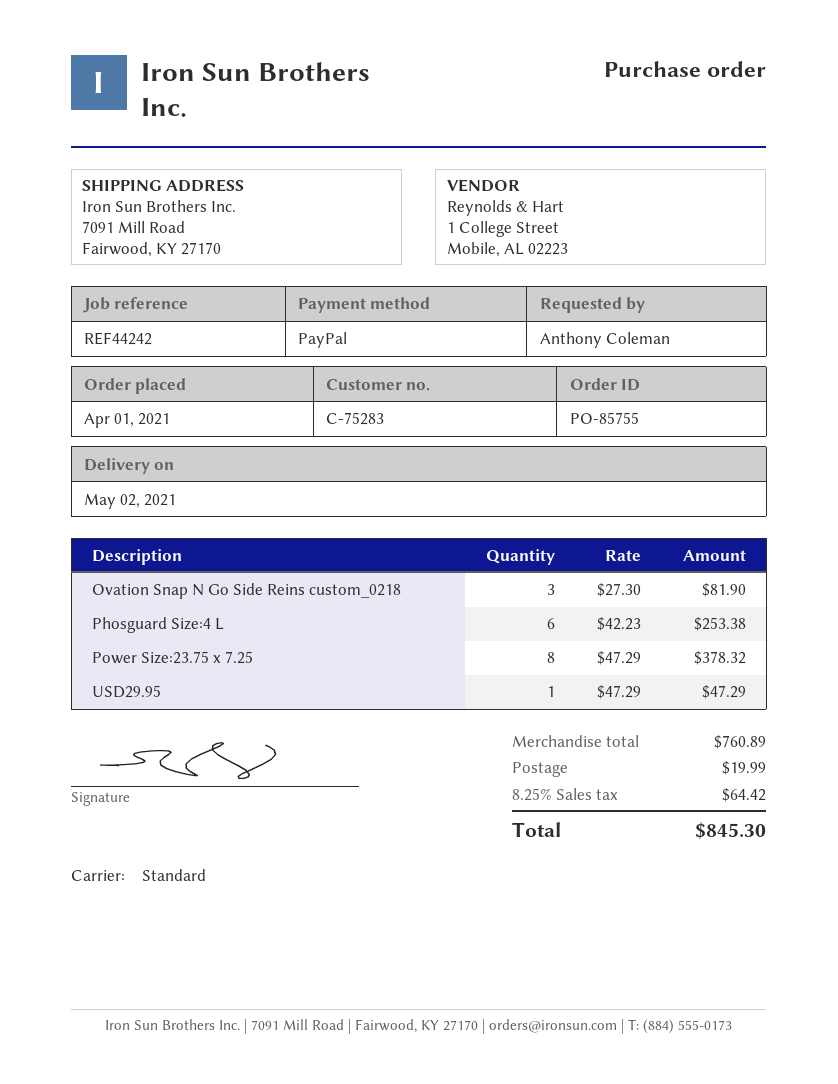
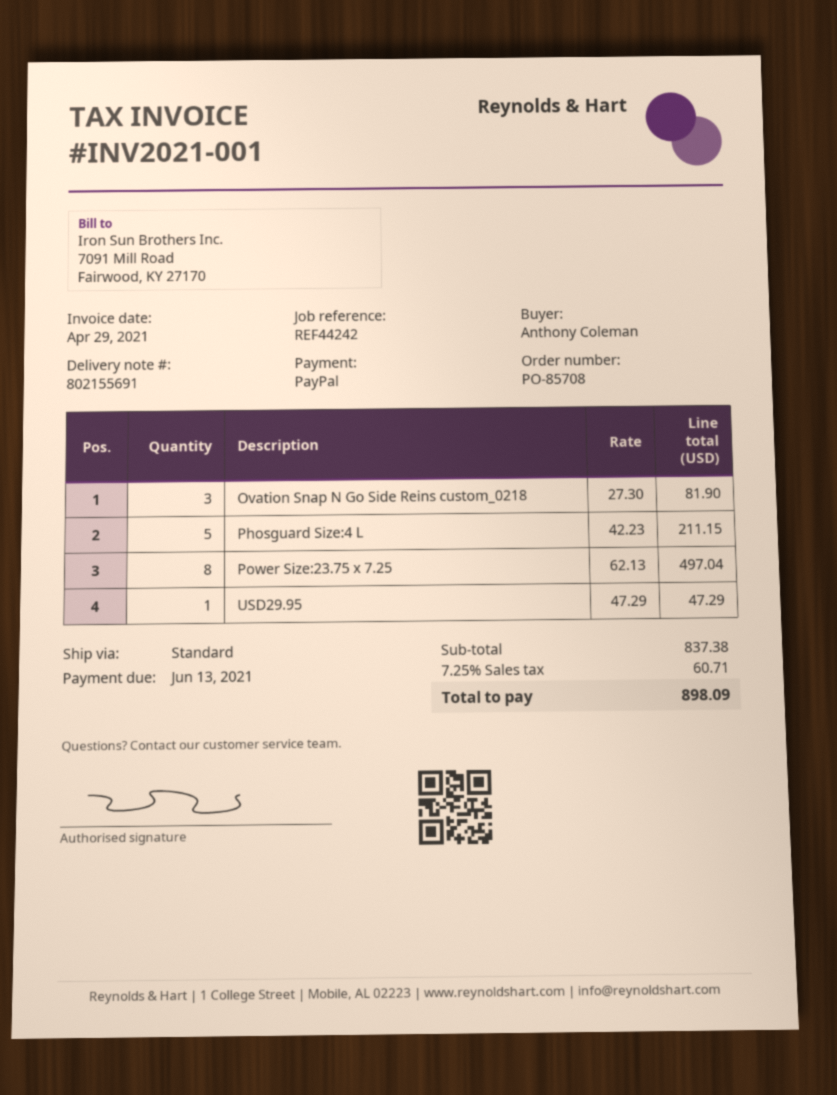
order number: PO-85755 -> PO-85708
Phosguard Size:4 L: 6 x 42.23 = 253.38 -> 5 x 42.23 = 211.15
Power Size:23.75 x 7.25: 8 x 47.29 = 378.32 -> 8 x 62.13 = 497.04
subtotal: 760.89 -> 837.38
shipping: 19.99 -> none
tax: 8.25% = 64.42 -> 7.25% = 60.71
total: 845.30 -> 898.09

